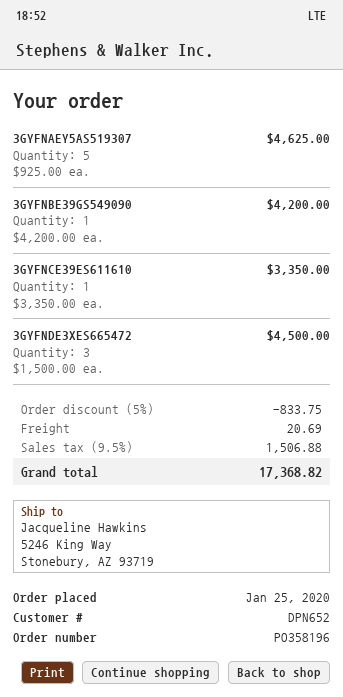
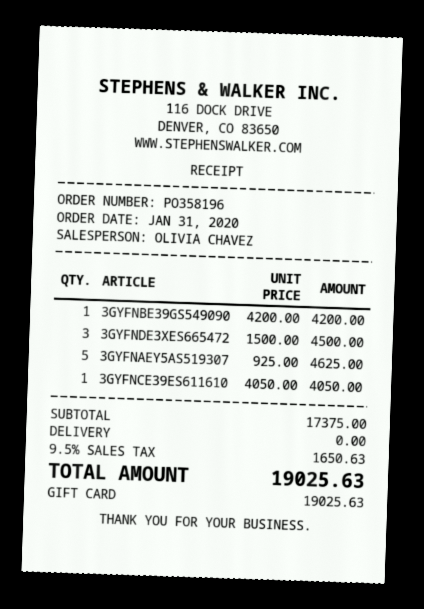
order date: 2020-01-25 -> 2020-01-31
3GYFNCE39ES611610: 1 x 3350.00 = 3350.00 -> 1 x 4050.00 = 4050.00
discount: 5% = 833.75 -> none
shipping: 20.69 -> 0.00
tax: 9.5% = 1506.88 -> 9.5% = 1650.63
total: 17368.82 -> 19025.63

